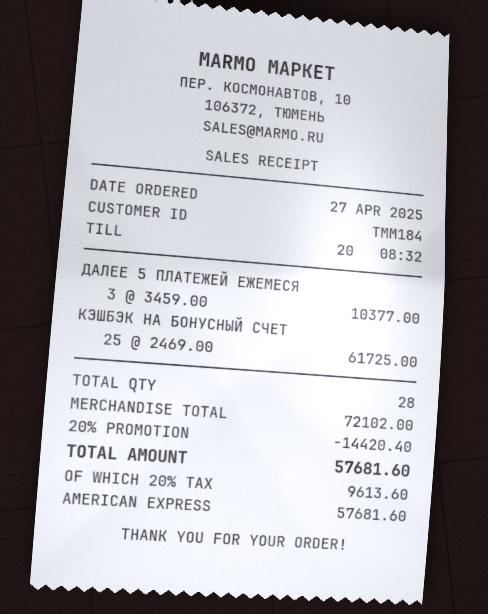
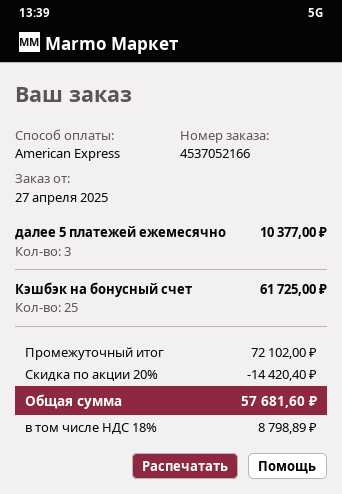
tax: 20% = 9613.60 -> 18% = 8798.89

